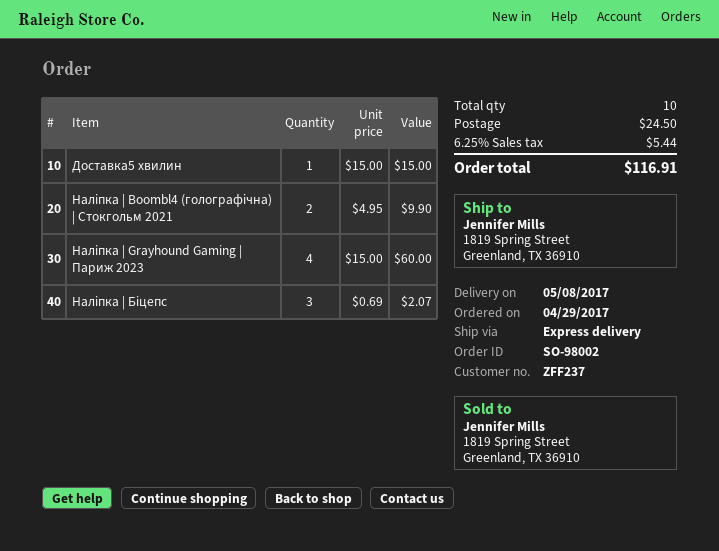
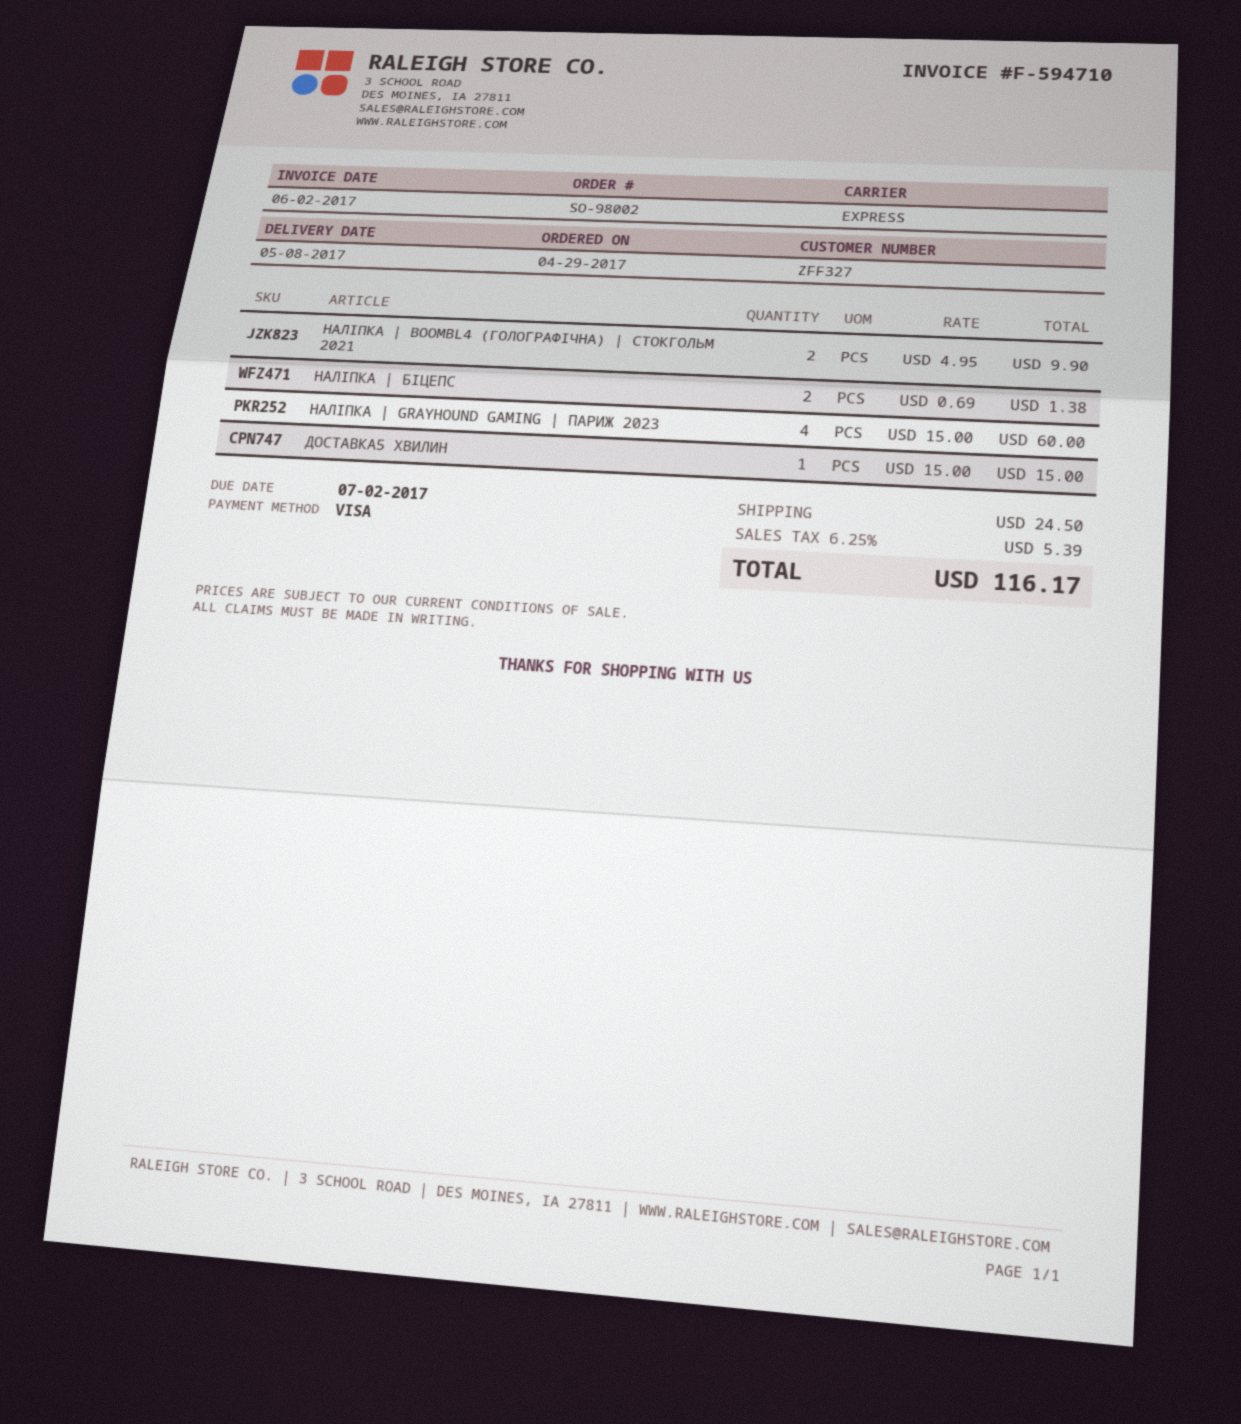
customer number: ZFF237 -> ZFF327
Наліпка | Біцепс: 3 x 0.69 = 2.07 -> 2 x 0.69 = 1.38
tax: 6.25% = 5.44 -> 6.25% = 5.39
total: 116.91 -> 116.17

